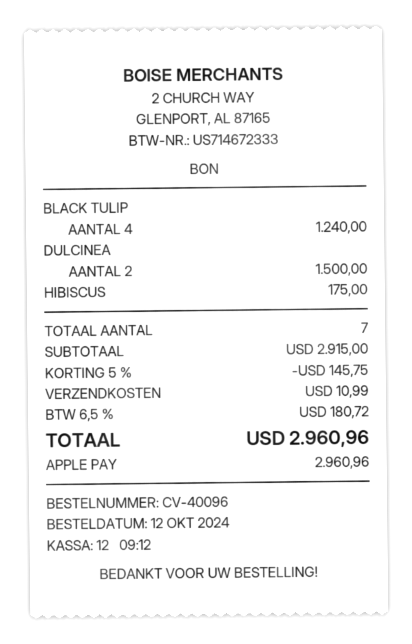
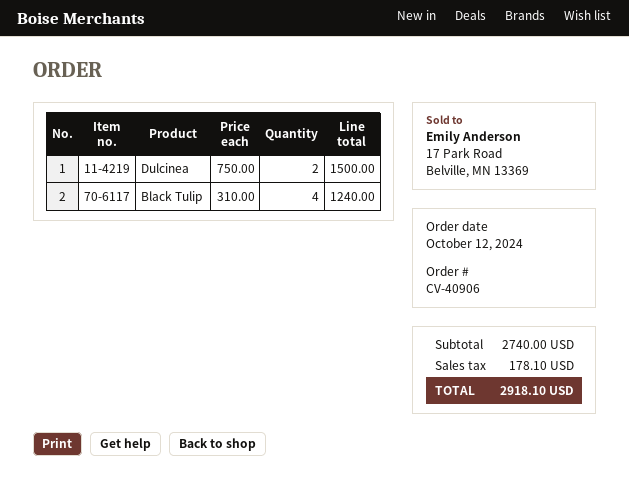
order number: CV-40096 -> CV-40906
HIBISCUS: 1 for 175.00 -> none
subtotal: 2915.00 -> 2740.00
discount: 5% = 145.75 -> none
shipping: 10.99 -> none
tax: 180.72 -> 178.10
total: 2960.96 -> 2918.10

